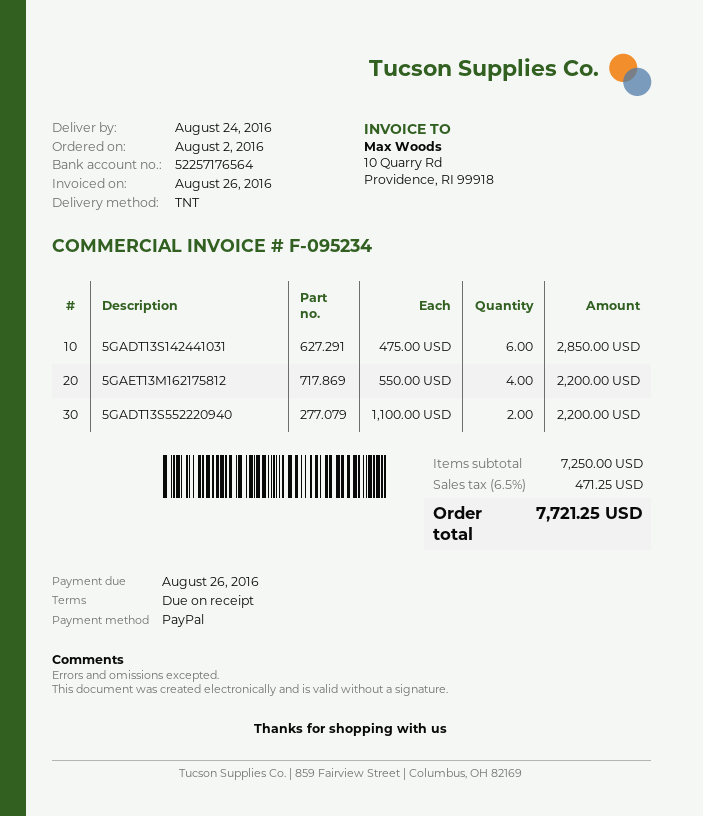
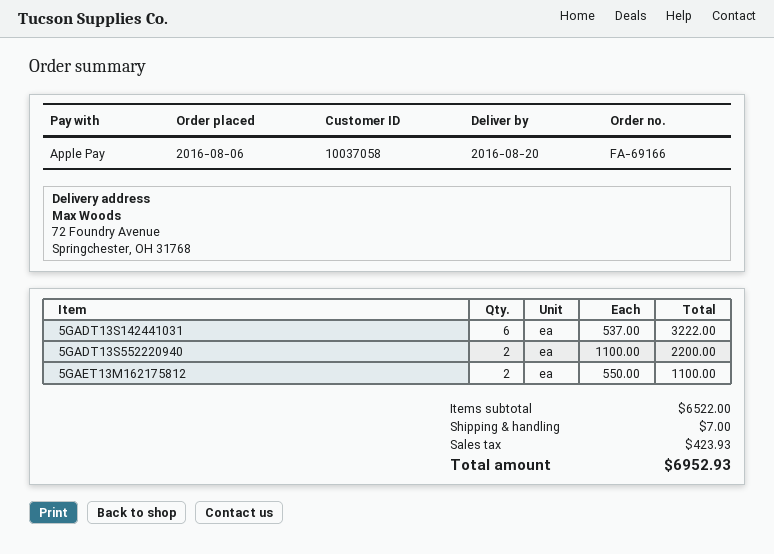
order date: 2016-08-02 -> 2016-08-06
delivery date: 2016-08-24 -> 2016-08-20
payment method: PayPal -> Apple Pay
5GADT13S142441031: 6 x 475.00 = 2850.00 -> 6 x 537.00 = 3222.00
5GAET13M162175812: 4 x 550.00 = 2200.00 -> 2 x 550.00 = 1100.00
subtotal: 7250.00 -> 6522.00
shipping: none -> 7.00
tax: 471.25 -> 423.93
total: 7721.25 -> 6952.93

